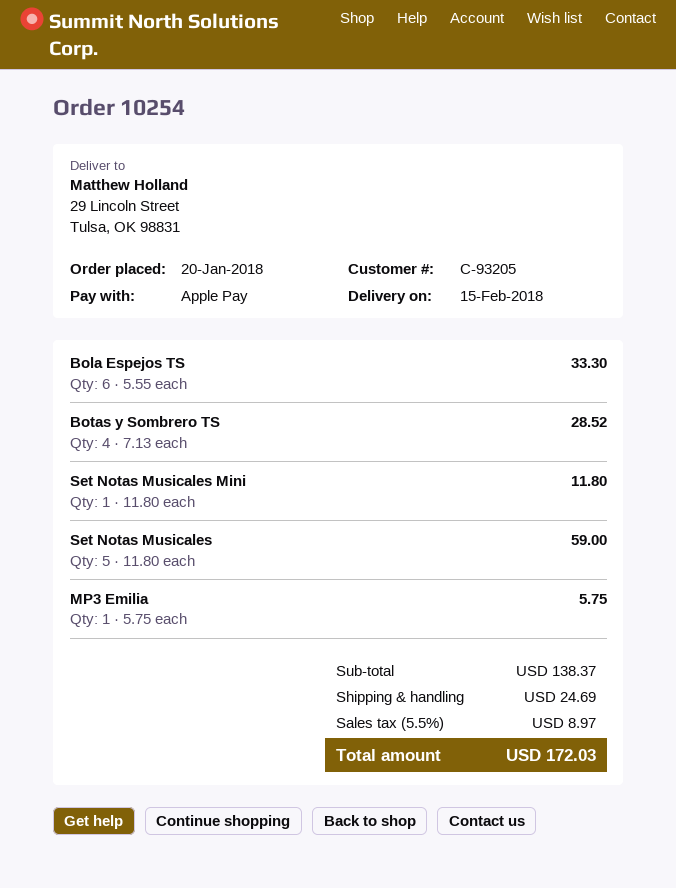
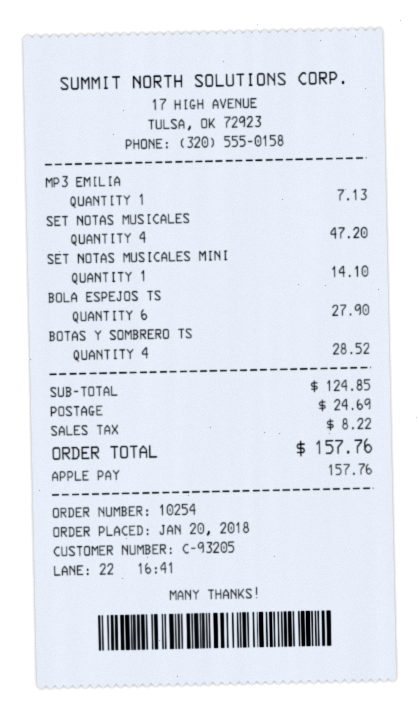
Bola Espejos TS: 6 for 33.30 -> 6 for 27.90
Set Notas Musicales Mini: 1 for 11.80 -> 1 for 14.10
Set Notas Musicales: 5 for 59.00 -> 4 for 47.20
MP3 Emilia: 1 for 5.75 -> 1 for 7.13
subtotal: 138.37 -> 124.85
tax: 8.97 -> 8.22
total: 172.03 -> 157.76

